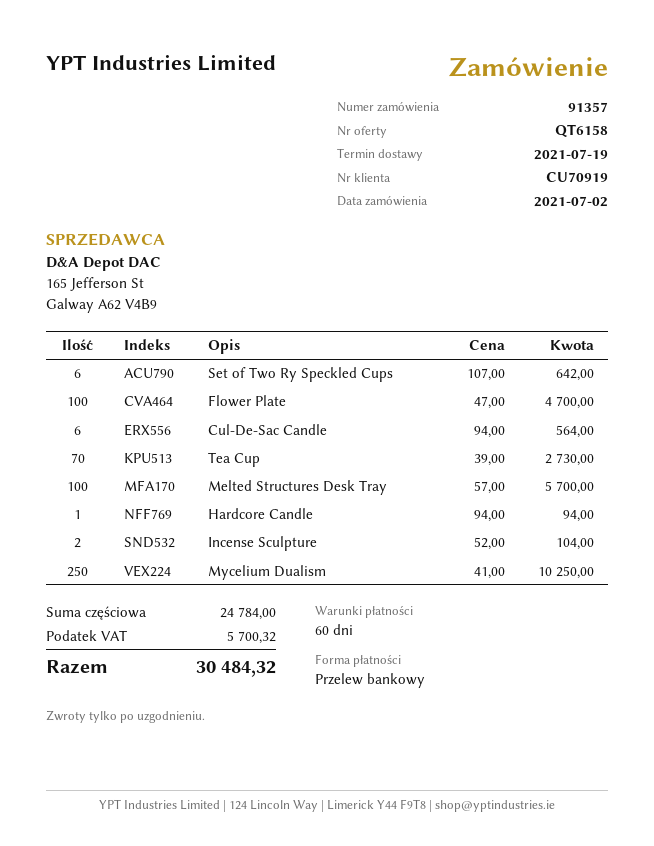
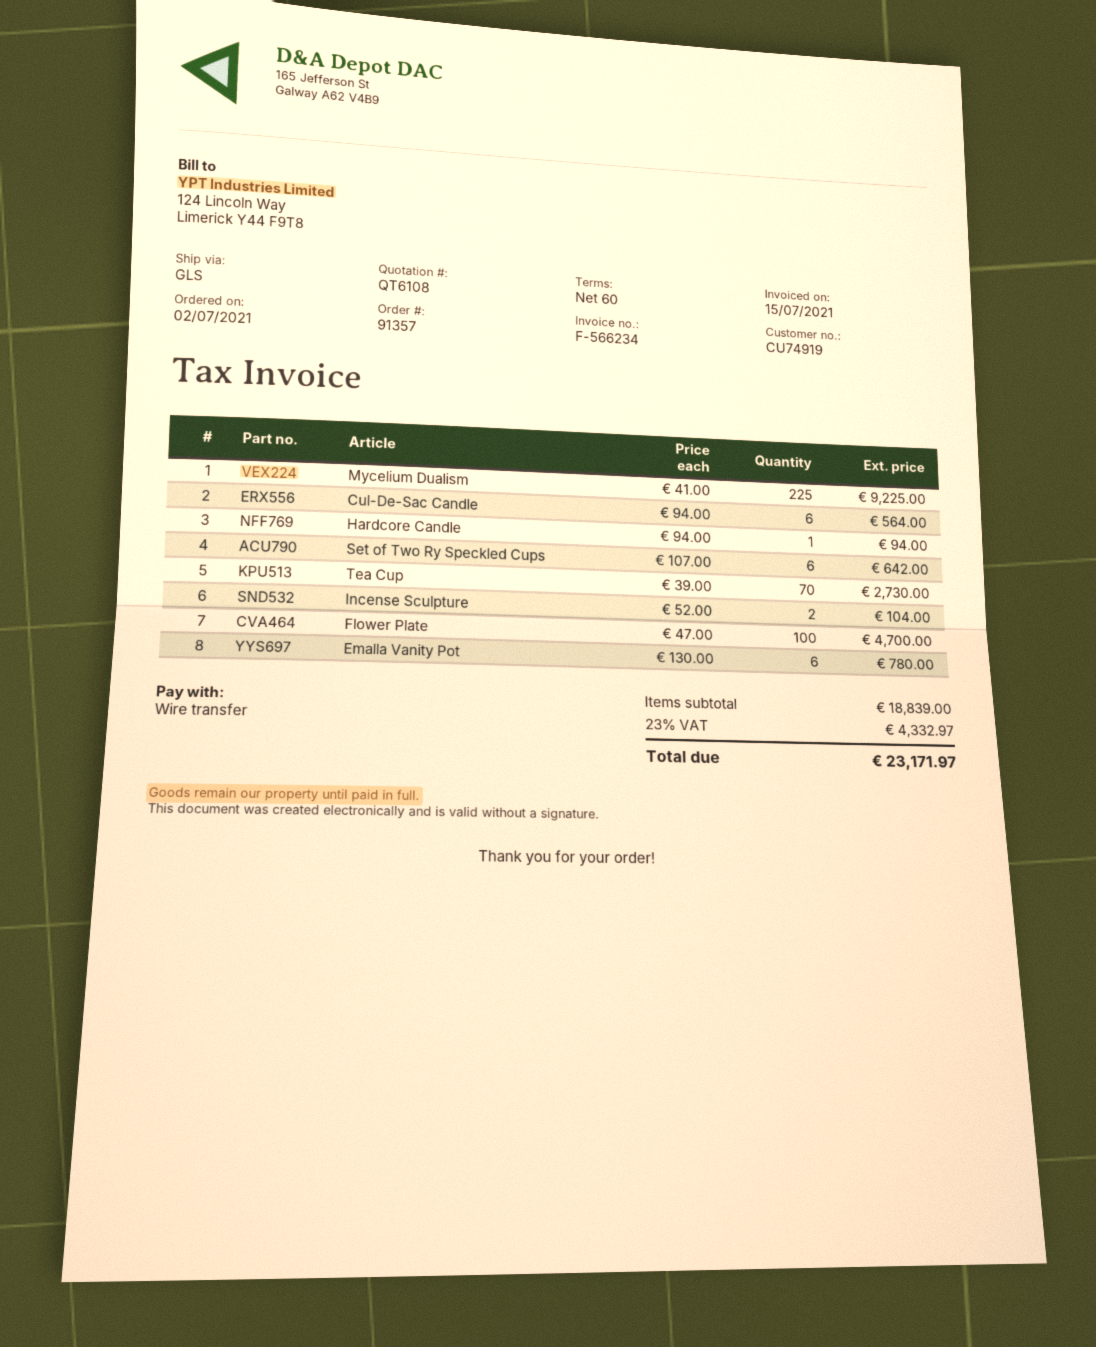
quote number: QT6158 -> QT6108
customer number: CU70919 -> CU74919
Melted Structures Desk Tray: 100 x 57.00 = 5700.00 -> none
Mycelium Dualism: 250 x 41.00 = 10250.00 -> 225 x 41.00 = 9225.00
Emalla Vanity Pot: none -> 6 x 130.00 = 780.00
subtotal: 24784.00 -> 18839.00
tax: 5700.32 -> 4332.97
total: 30484.32 -> 23171.97

